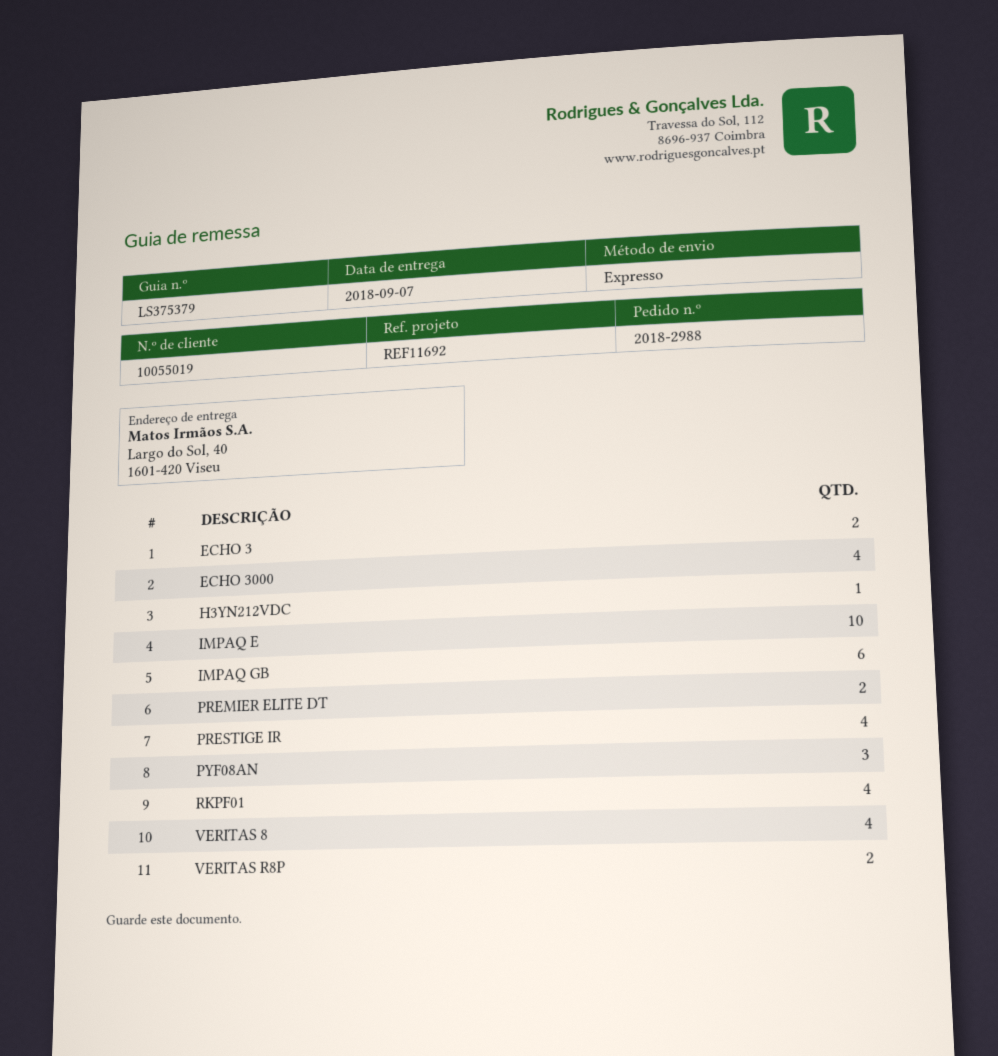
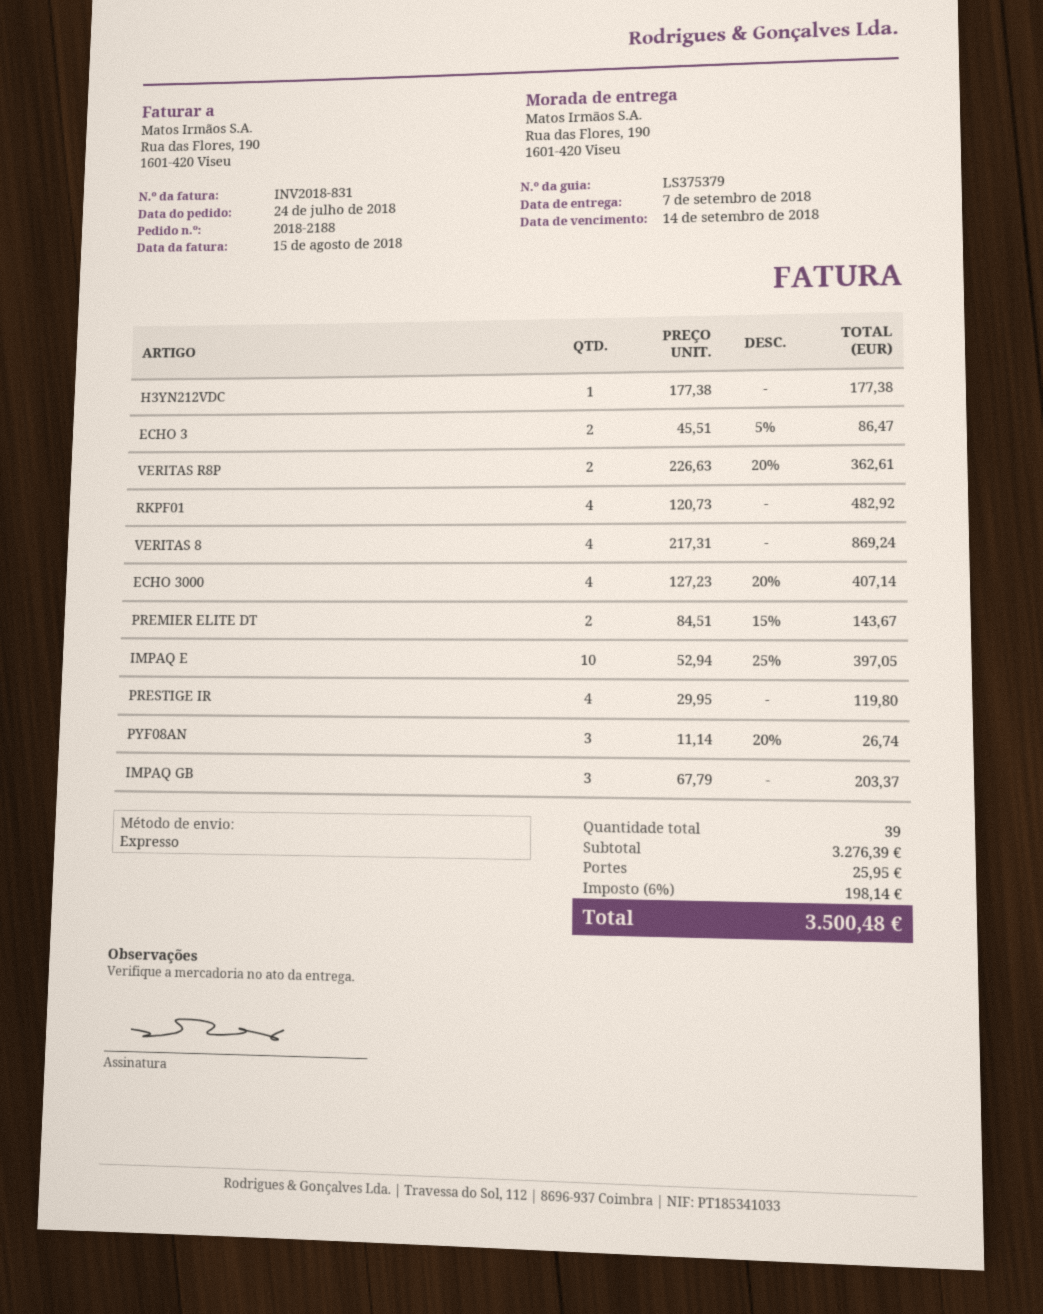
order number: 2018-2988 -> 2018-2188
ship to: Largo do Sol, 40, 1601-420 Viseu -> Rua das Flores, 190, 1601-420 Viseu
IMPAQ GB: 6 -> 3

